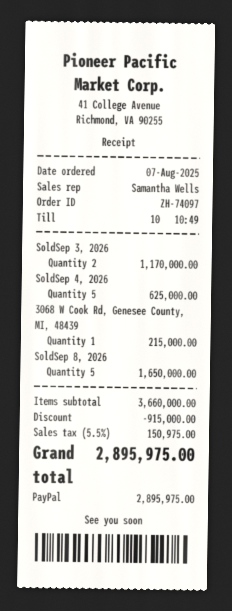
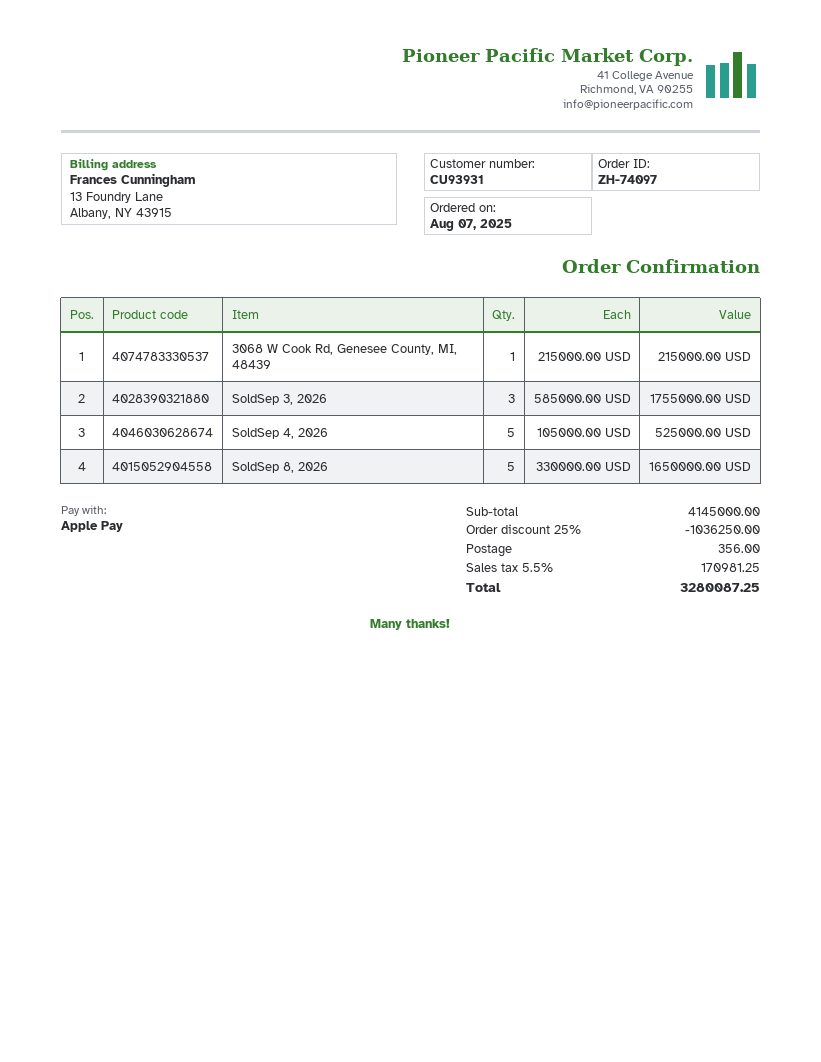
payment method: PayPal -> Apple Pay
SoldSep 3, 2026: 2 for 1170000.00 -> 3 for 1755000.00
SoldSep 4, 2026: 5 for 625000.00 -> 5 for 525000.00
subtotal: 3660000.00 -> 4145000.00
discount: 915000.00 -> 1036250.00
shipping: none -> 356.00
tax: 5.5% = 150975.00 -> 5.5% = 170981.25
total: 2895975.00 -> 3280087.25

